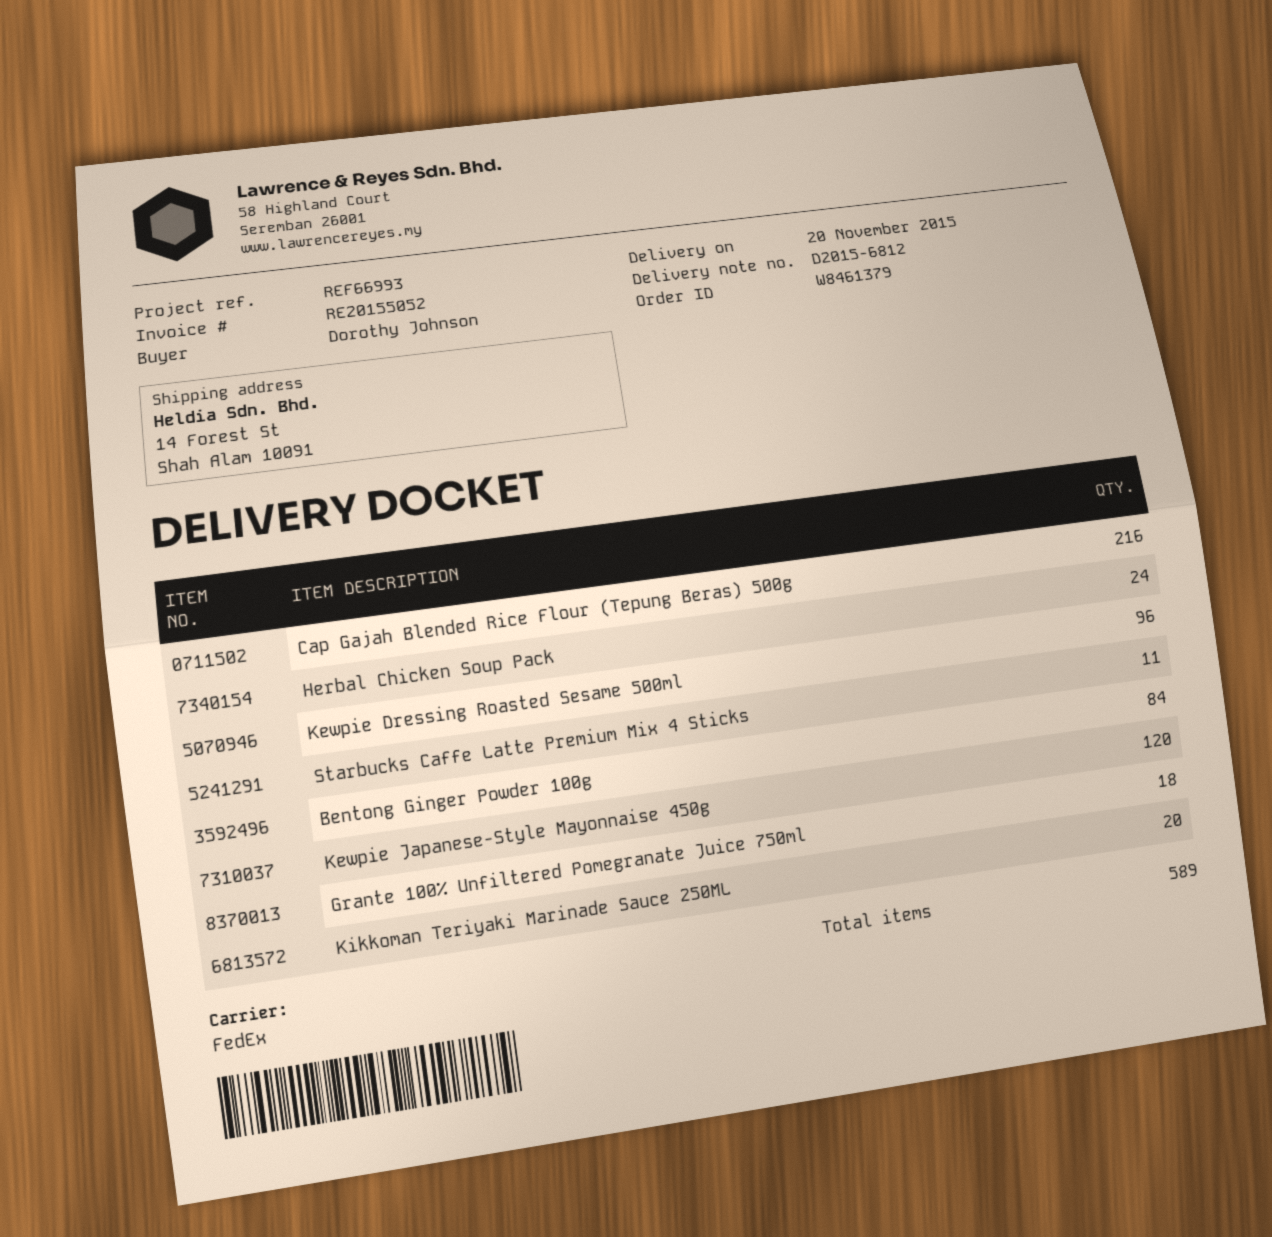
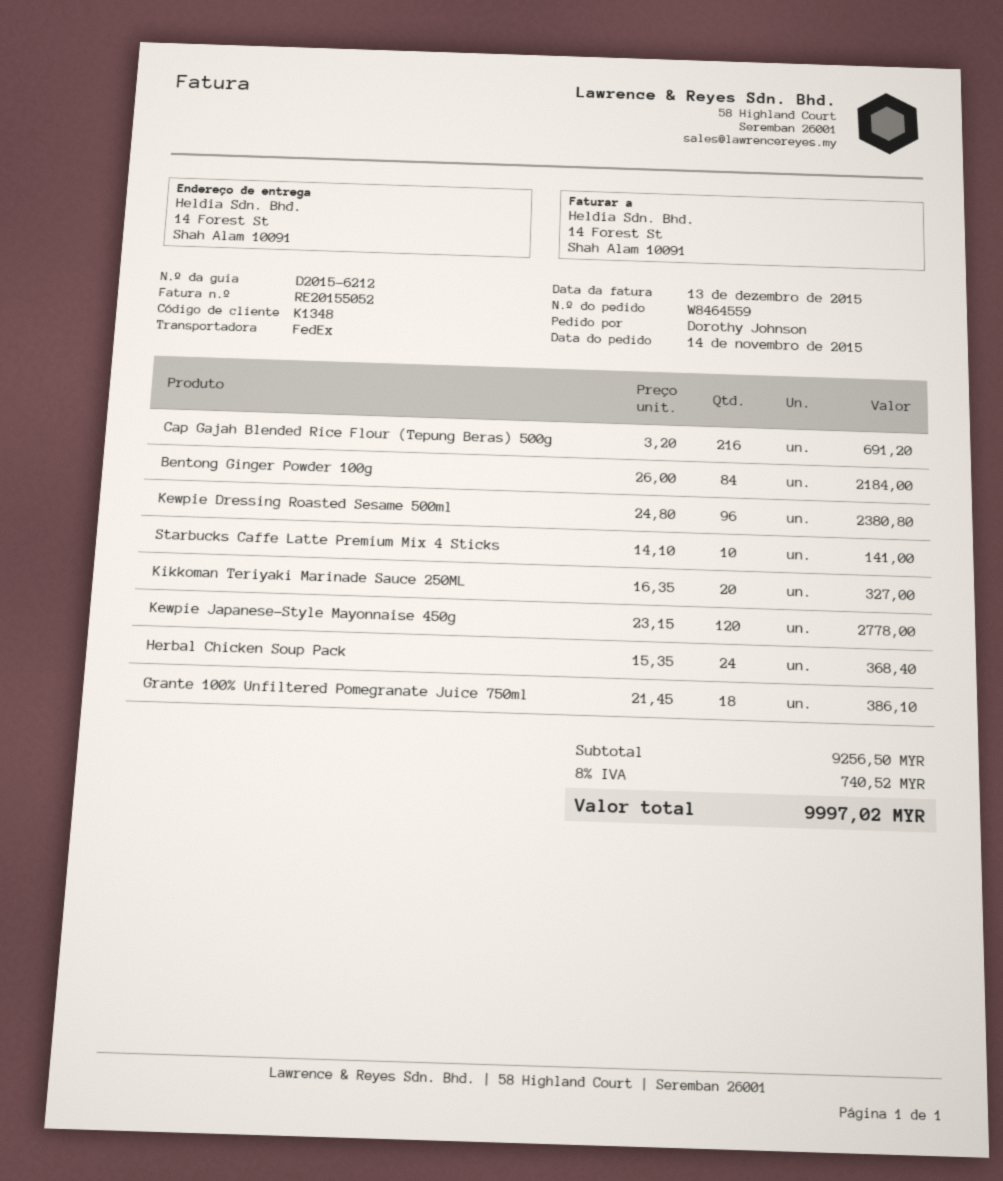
order number: W8461379 -> W8464559
delivery note number: D2015-6812 -> D2015-6212
Starbucks Caffe Latte Premium Mix 4 Sticks: 11 -> 10

